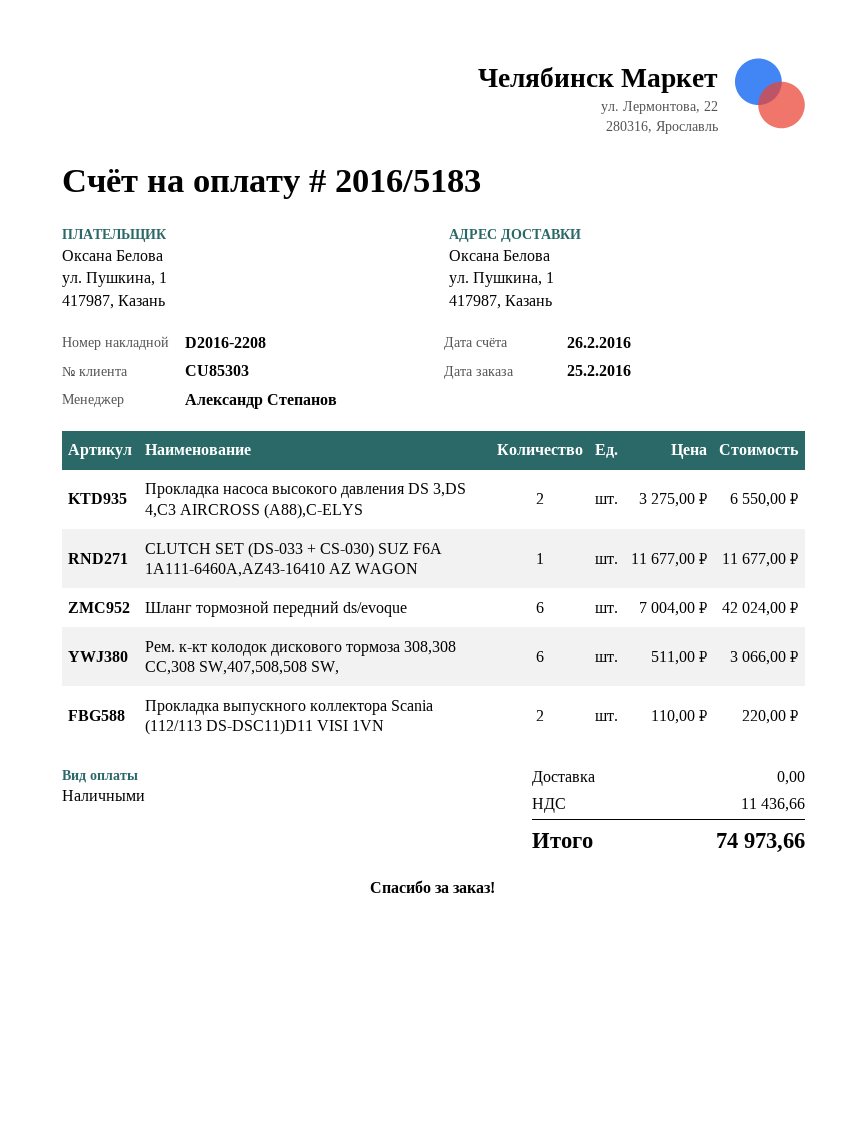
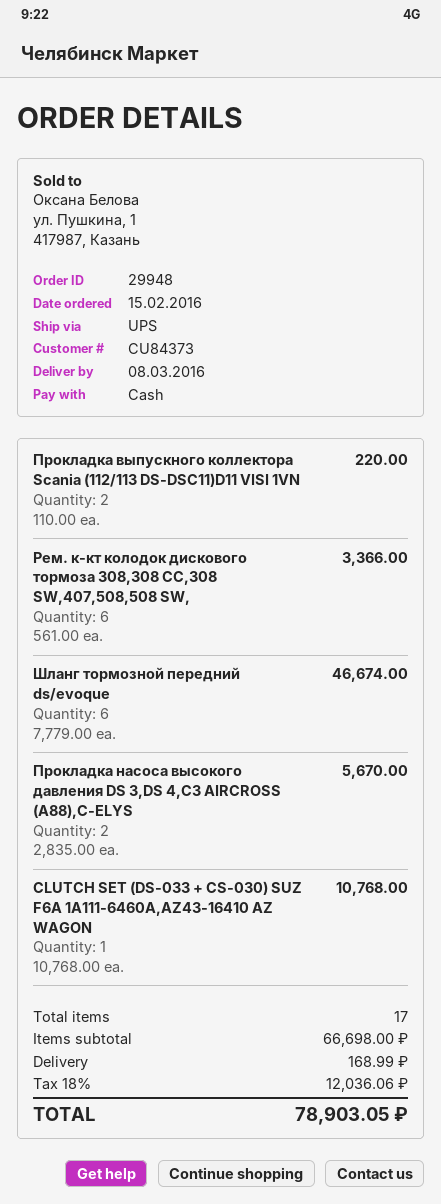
order date: 2016-02-25 -> 2016-02-15
customer number: CU85303 -> CU84373
Прокладка насоса высокого давления DS 3,DS 4,C3 AIRCROSS (A88),C-ELYS: 2 x 3275.00 = 6550.00 -> 2 x 2835.00 = 5670.00
CLUTCH SET (DS-033 + CS-030) SUZ F6A 1A111-6460A,AZ43-16410 AZ WAGON: 1 x 11677.00 = 11677.00 -> 1 x 10768.00 = 10768.00
Шланг тормозной передний ds/evoque: 6 x 7004.00 = 42024.00 -> 6 x 7779.00 = 46674.00
Рем. к-кт колодок дискового тормоза 308,308 CC,308 SW,407,508,508 SW,: 6 x 511.00 = 3066.00 -> 6 x 561.00 = 3366.00
shipping: 0.00 -> 168.99
tax: 11436.66 -> 12036.06
total: 74973.66 -> 78903.05

